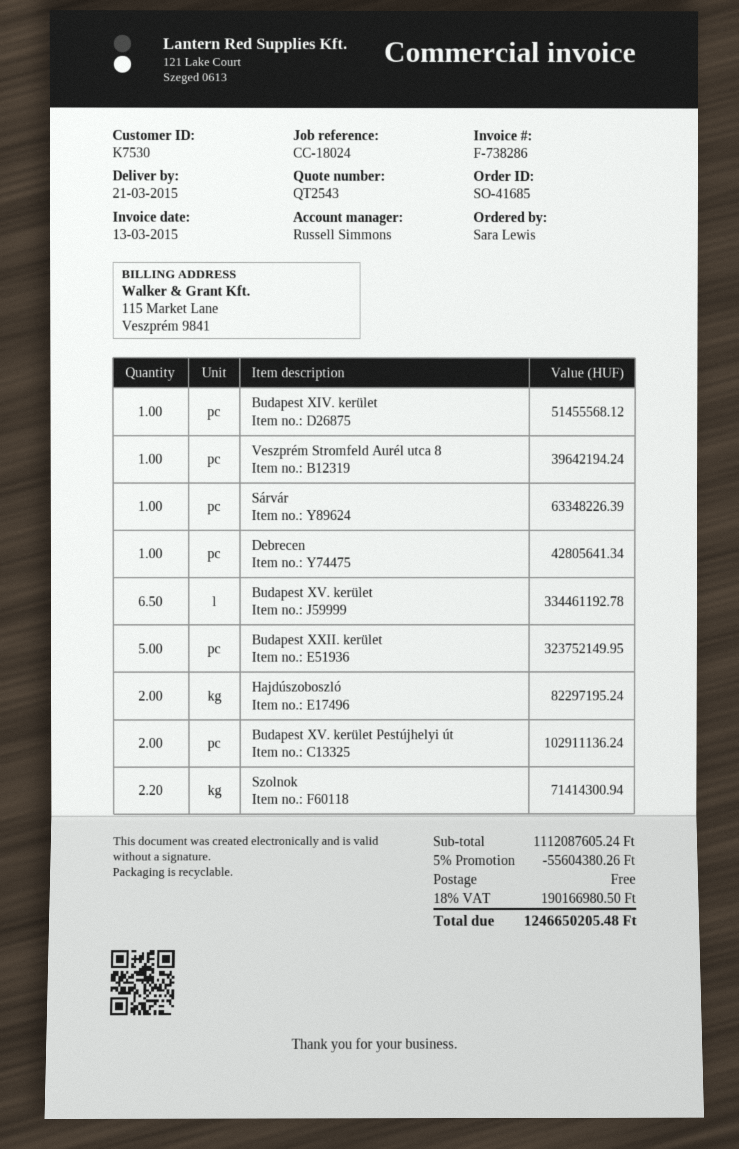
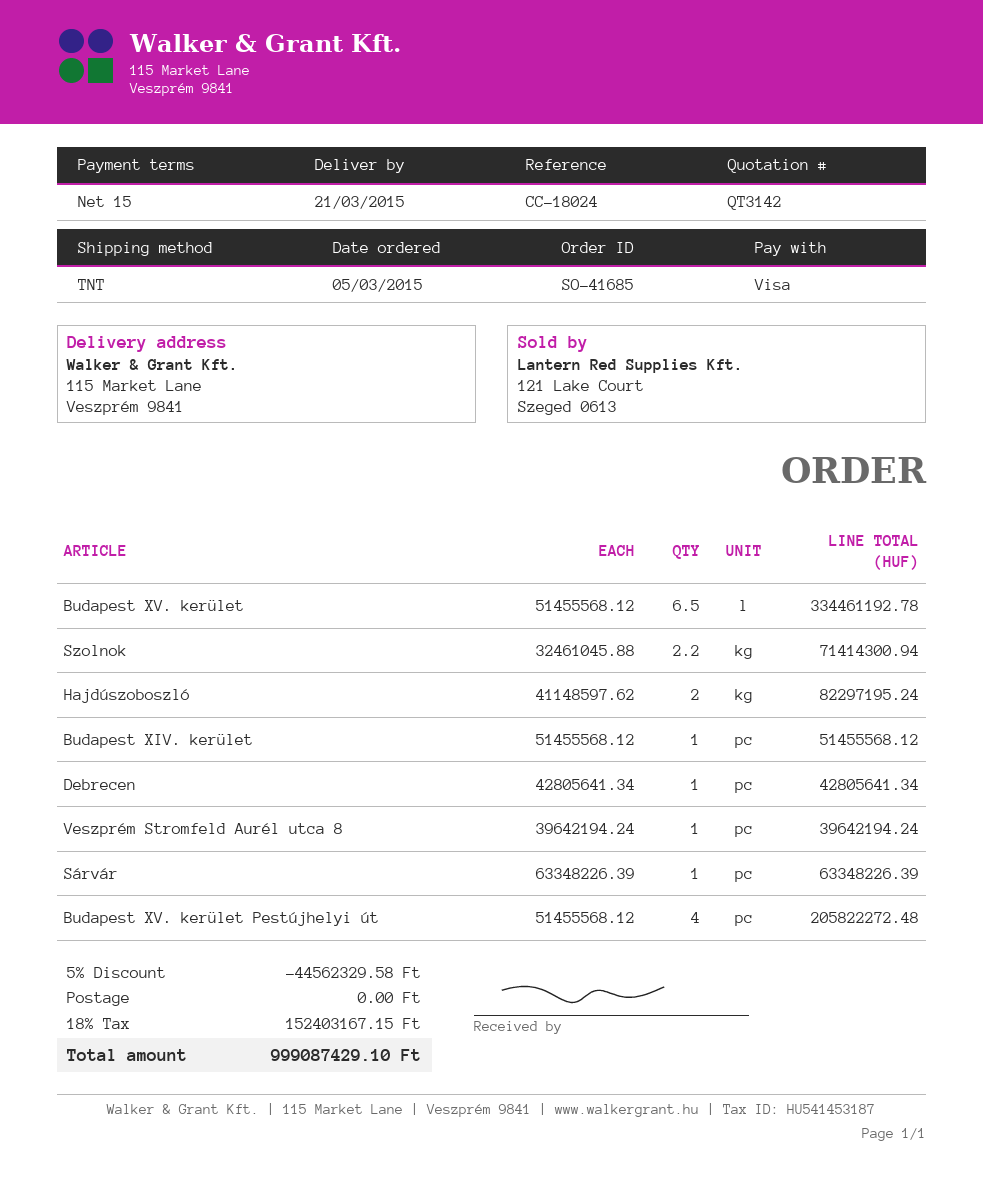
quote number: QT2543 -> QT3142
Budapest XXII. kerület: 5 for 323752149.95 -> none
Budapest XV. kerület Pestújhelyi út: 2 for 102911136.24 -> 4 for 205822272.48
discount: 5% = 55604380.26 -> 5% = 44562329.58
tax: 18% = 190166980.50 -> 18% = 152403167.15
total: 1246650205.48 -> 999087429.10

